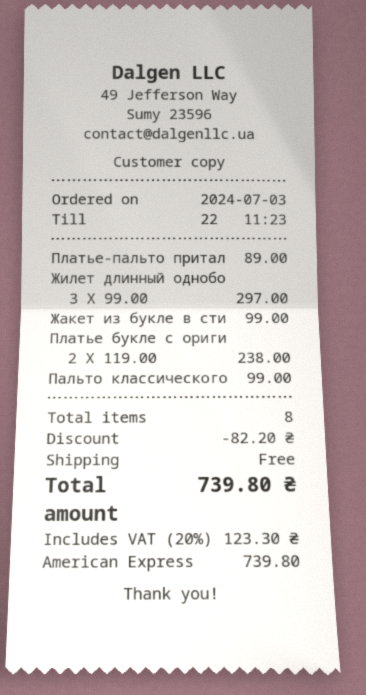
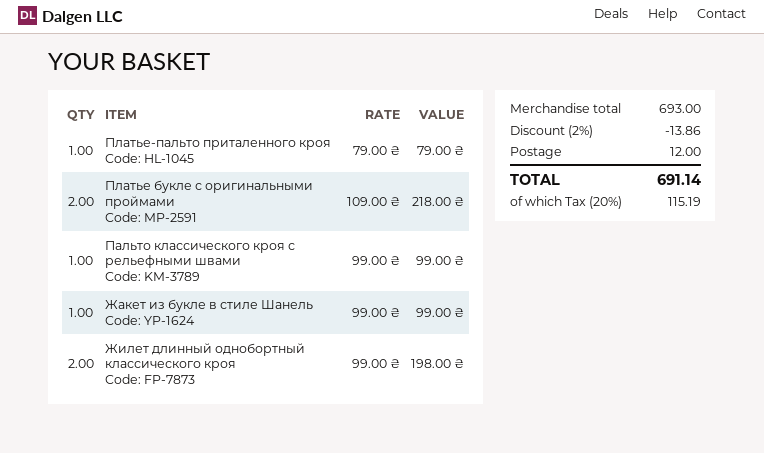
Платье-пальто притал: 1 x 89.00 = 89.00 -> 1 x 79.00 = 79.00
Жилет длинный однобо: 3 x 99.00 = 297.00 -> 2 x 99.00 = 198.00
Платье букле с ориги: 2 x 119.00 = 238.00 -> 2 x 109.00 = 218.00
discount: 82.20 -> 13.86
shipping: 0.00 -> 12.00
tax: 20% = 123.30 -> 20% = 115.19
total: 739.80 -> 691.14

